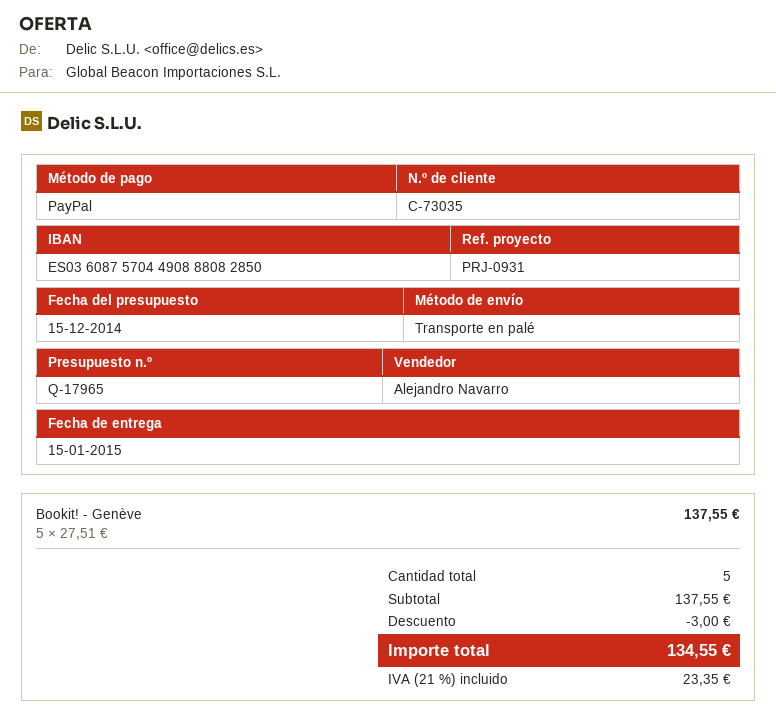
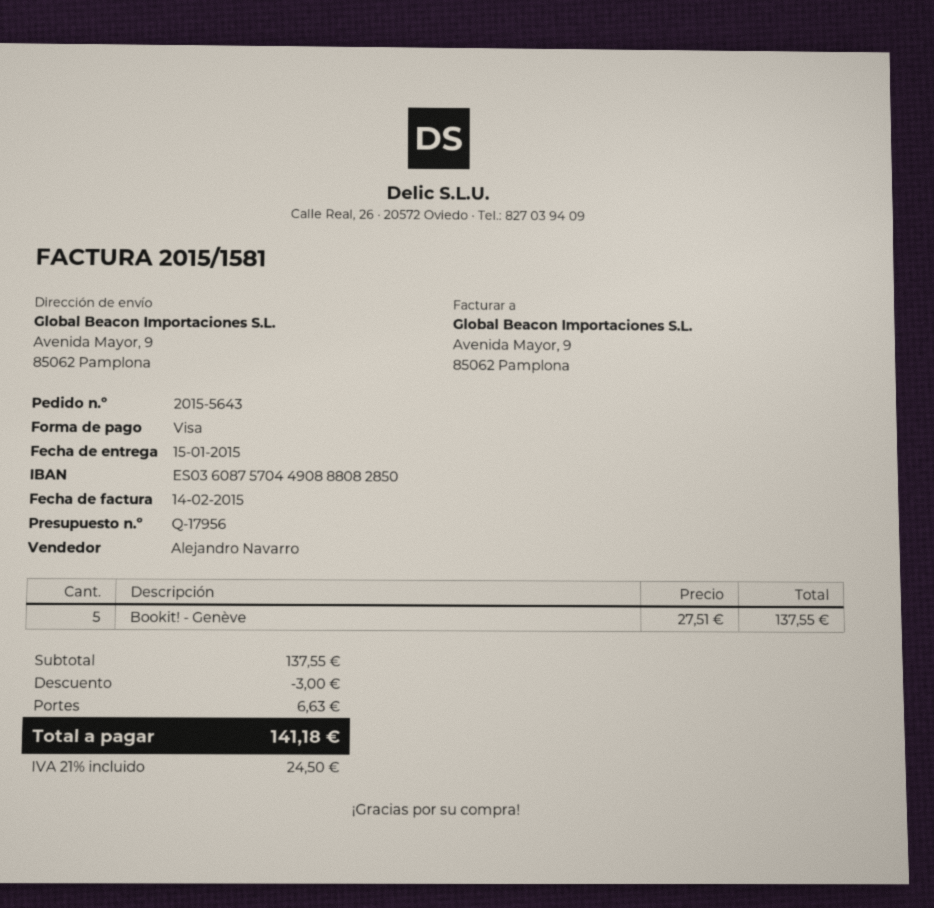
quote number: Q-17965 -> Q-17956
payment method: PayPal -> Visa
shipping: none -> 6.63
tax: 21% = 23.35 -> 21% = 24.50
total: 134.55 -> 141.18

